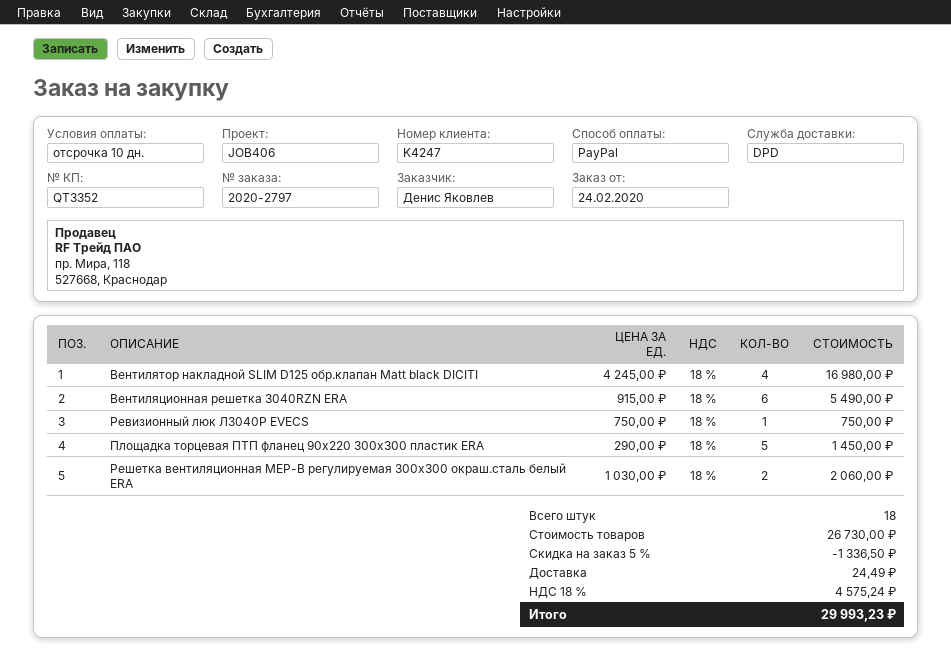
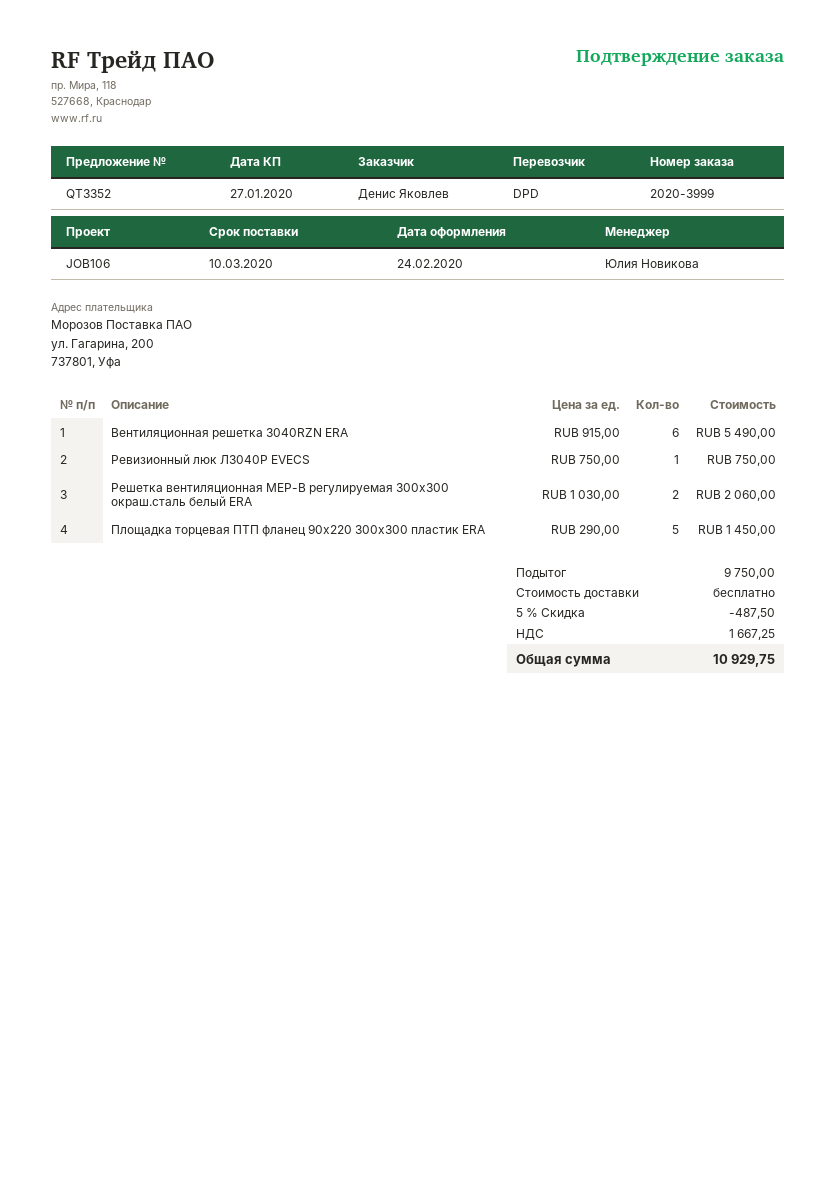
order number: 2020-2797 -> 2020-3999
reference: JOB406 -> JOB106
Вентилятор накладной SLIM D125 обр.клапан Matt black DICITI: 4 x 4245.00 = 16980.00 -> none
subtotal: 26730.00 -> 9750.00
discount: 5% = 1336.50 -> 5% = 487.50
shipping: 24.49 -> 0.00
tax: 4575.24 -> 1667.25
total: 29993.23 -> 10929.75

